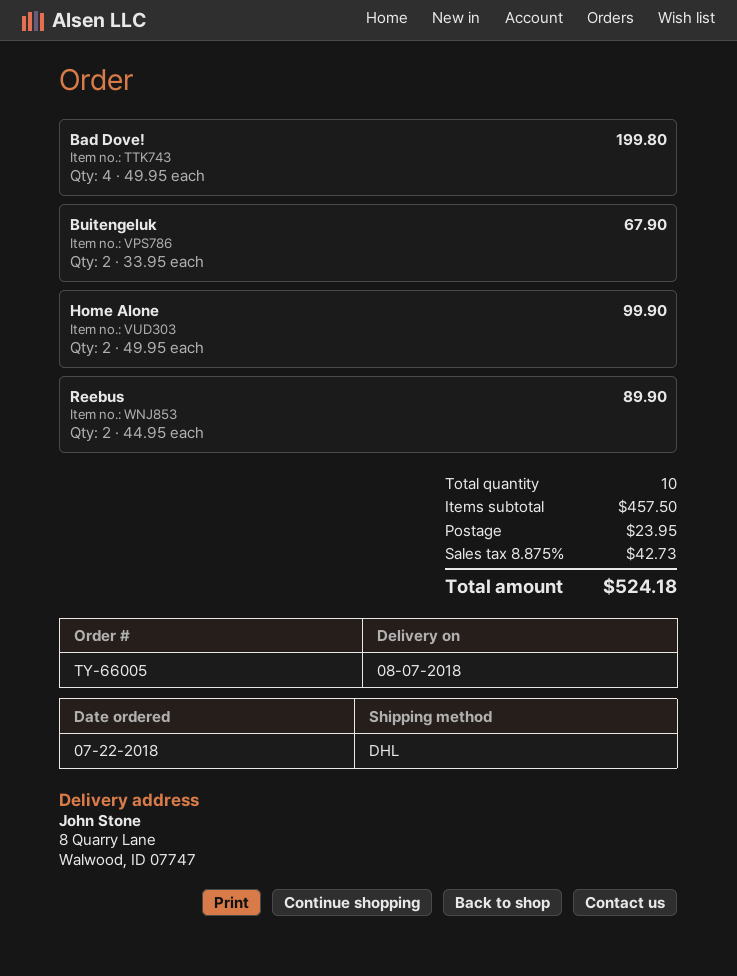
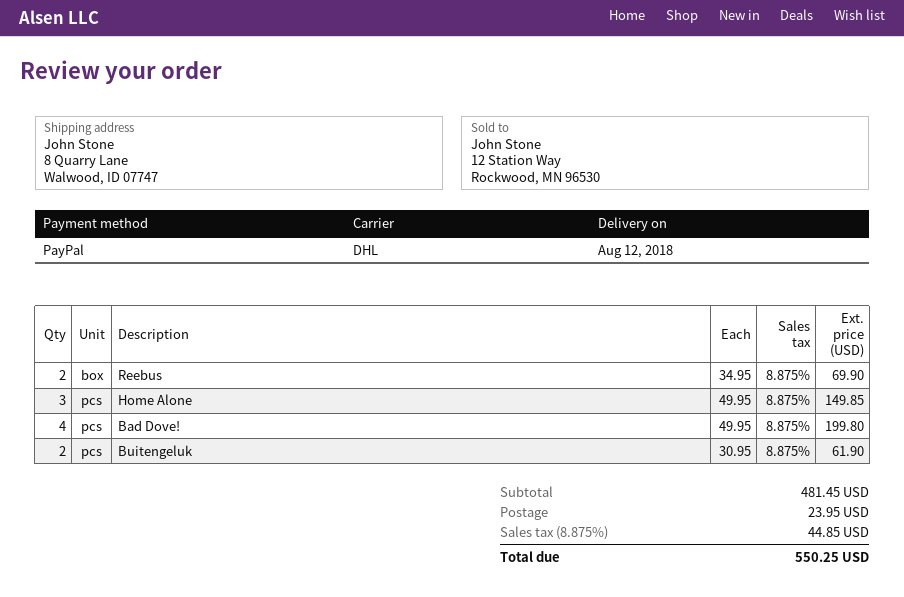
delivery date: 2018-08-07 -> 2018-08-12
Buitengeluk: 2 x 33.95 = 67.90 -> 2 x 30.95 = 61.90
Home Alone: 2 x 49.95 = 99.90 -> 3 x 49.95 = 149.85
Reebus: 2 x 44.95 = 89.90 -> 2 x 34.95 = 69.90
subtotal: 457.50 -> 481.45
tax: 8.875% = 42.73 -> 8.875% = 44.85
total: 524.18 -> 550.25

